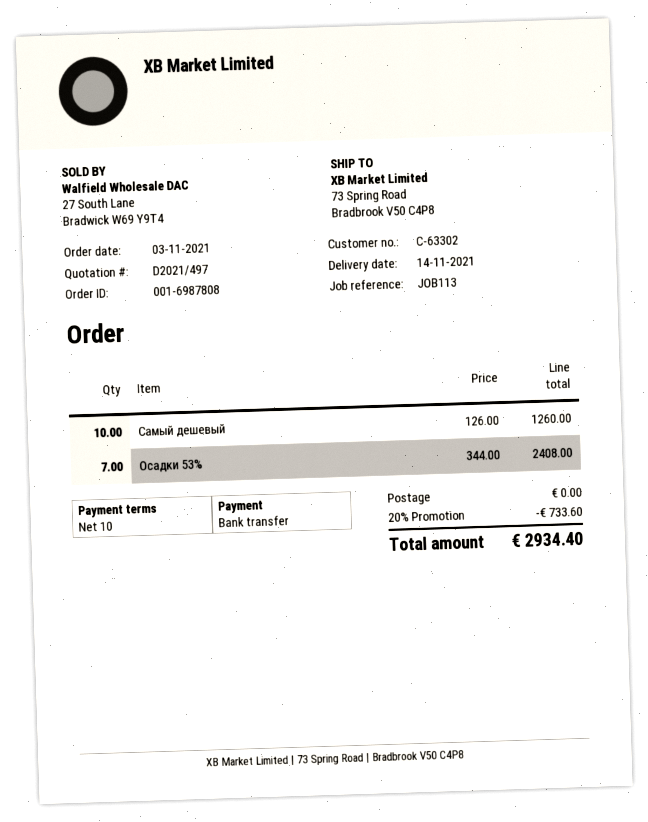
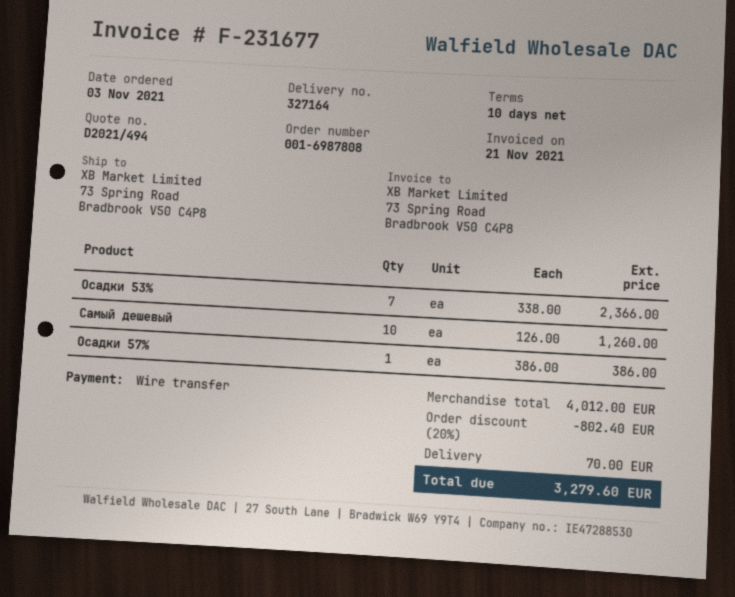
quote number: D2021/497 -> D2021/494
Осадки 53%: 7 x 344.00 = 2408.00 -> 7 x 338.00 = 2366.00
Осадки 57%: none -> 1 x 386.00 = 386.00
discount: 20% = 733.60 -> 20% = 802.40
shipping: 0.00 -> 70.00
total: 2934.40 -> 3279.60

